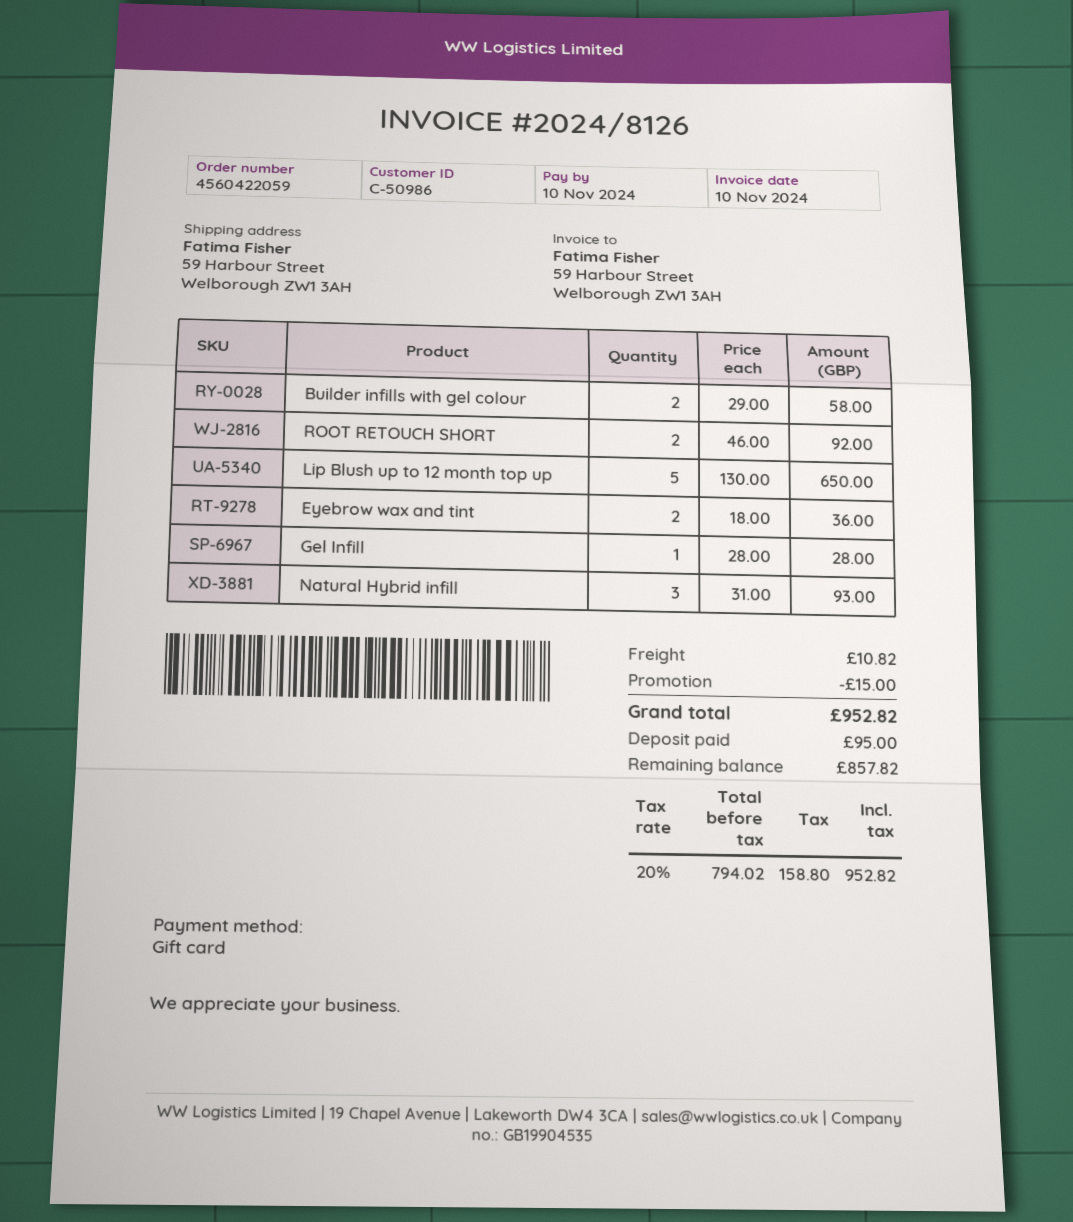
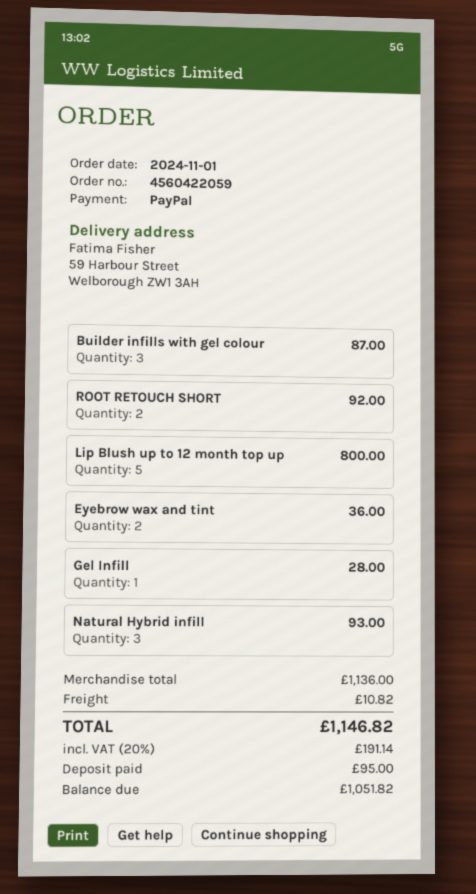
payment method: gift card -> PayPal
Builder infills with gel colour: 2 for 58.00 -> 3 for 87.00
Lip Blush up to 12 month top up: 5 for 650.00 -> 5 for 800.00
discount: 15.00 -> none
tax: 20% = 158.80 -> 20% = 191.14
total: 952.82 -> 1146.82
balance: 857.82 -> 1051.82

